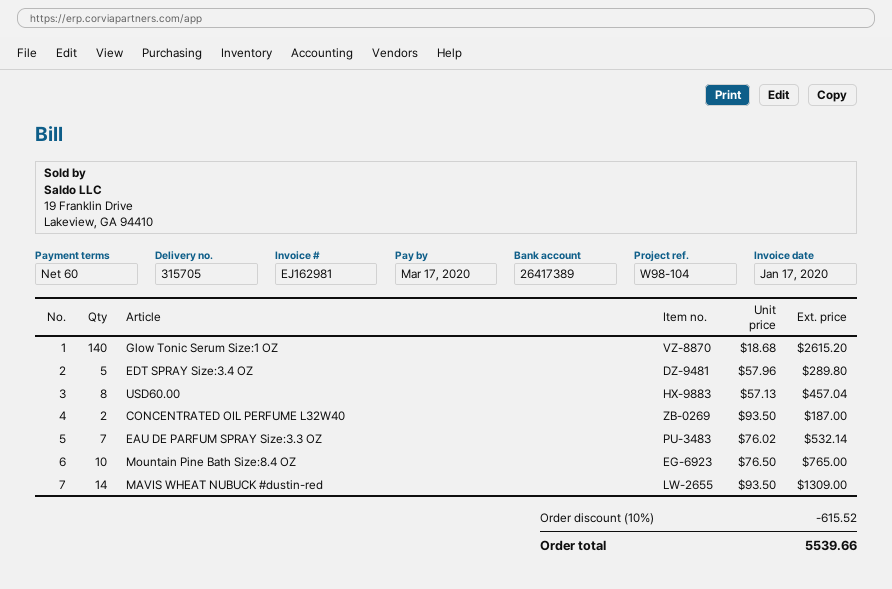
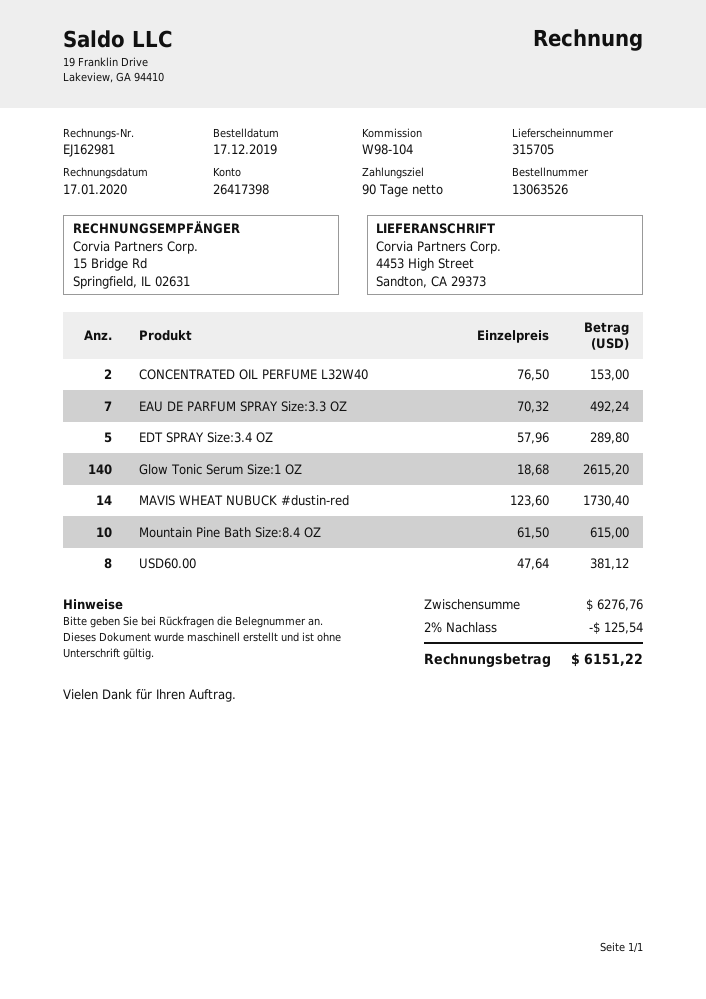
payment terms: 60 days -> 90 days
bank account: 26417389 -> 26417398
USD60.00: 8 x 57.13 = 457.04 -> 8 x 47.64 = 381.12
CONCENTRATED OIL PERFUME L32W40: 2 x 93.50 = 187.00 -> 2 x 76.50 = 153.00
EAU DE PARFUM SPRAY Size:3.3 OZ: 7 x 76.02 = 532.14 -> 7 x 70.32 = 492.24
Mountain Pine Bath Size:8.4 OZ: 10 x 76.50 = 765.00 -> 10 x 61.50 = 615.00
MAVIS WHEAT NUBUCK #dustin-red: 14 x 93.50 = 1309.00 -> 14 x 123.60 = 1730.40
discount: 10% = 615.52 -> 2% = 125.54
total: 5539.66 -> 6151.22

